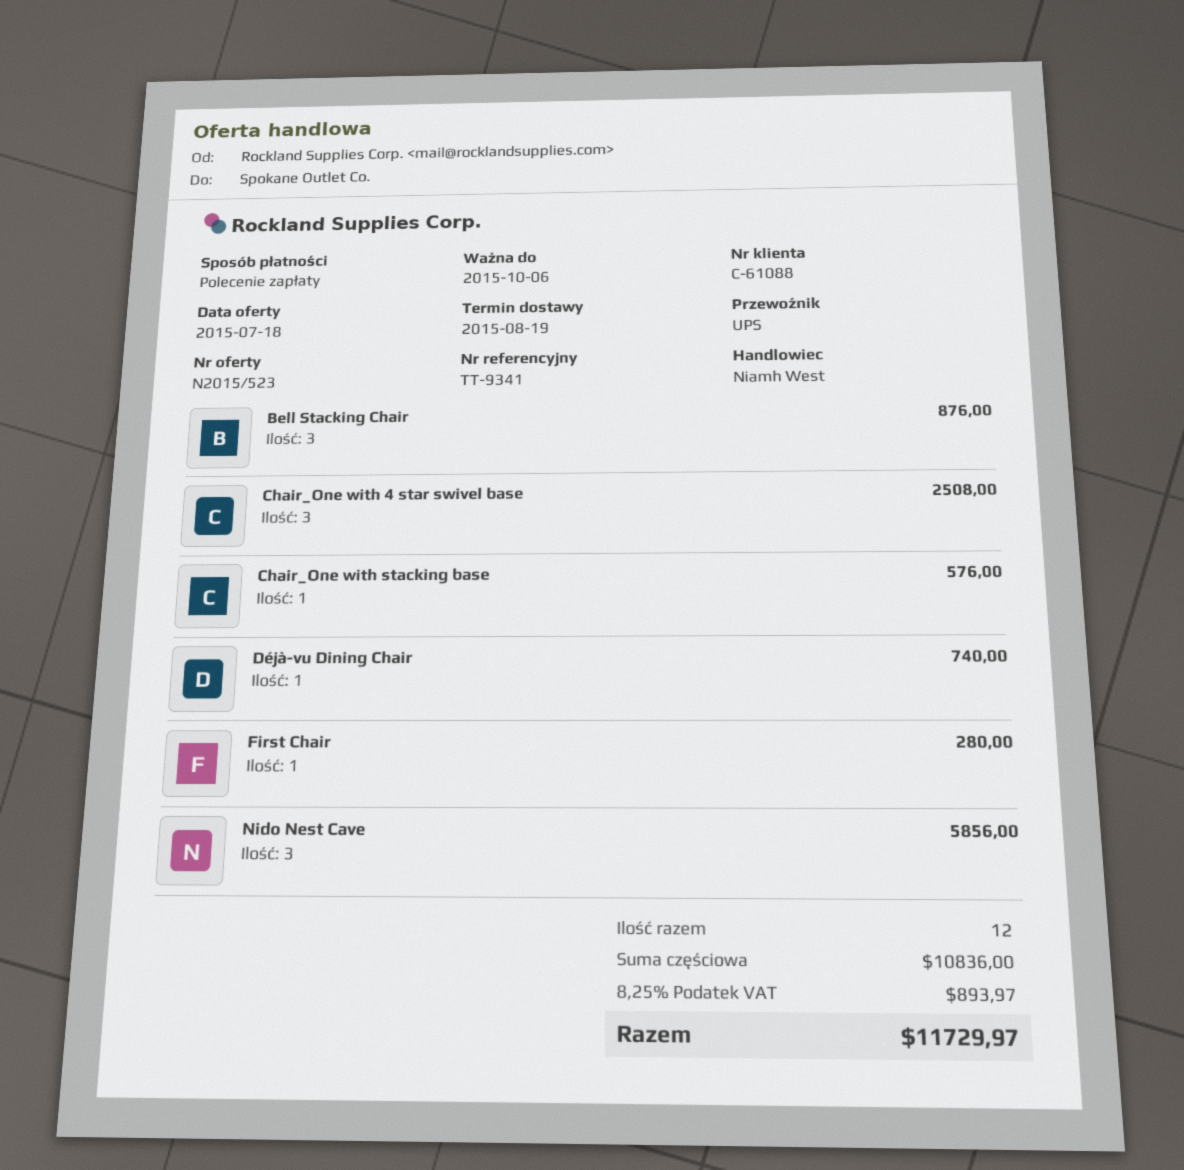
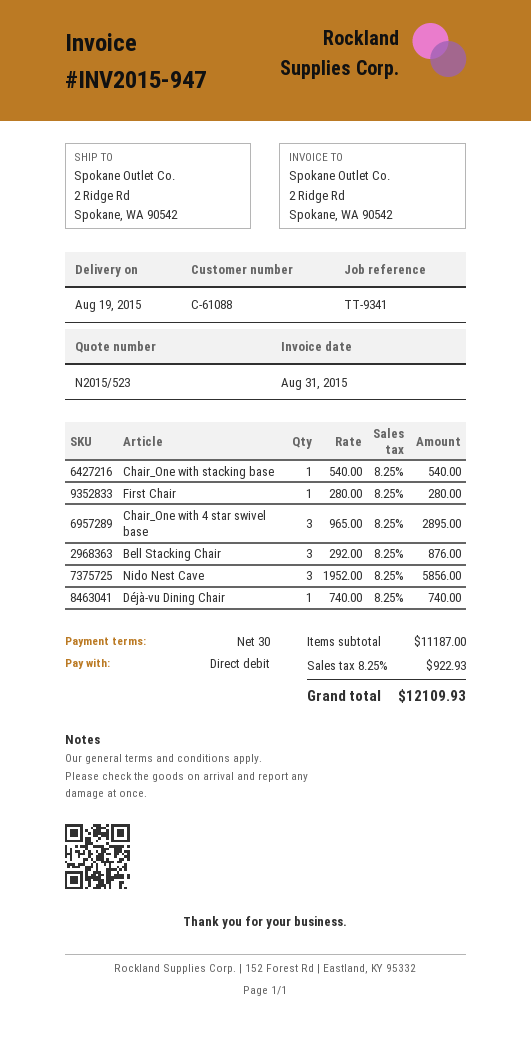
Chair_One with 4 star swivel base: 3 for 2508.00 -> 3 for 2895.00
Chair_One with stacking base: 1 for 576.00 -> 1 for 540.00
subtotal: 10836.00 -> 11187.00
tax: 8.25% = 893.97 -> 8.25% = 922.93
total: 11729.97 -> 12109.93

